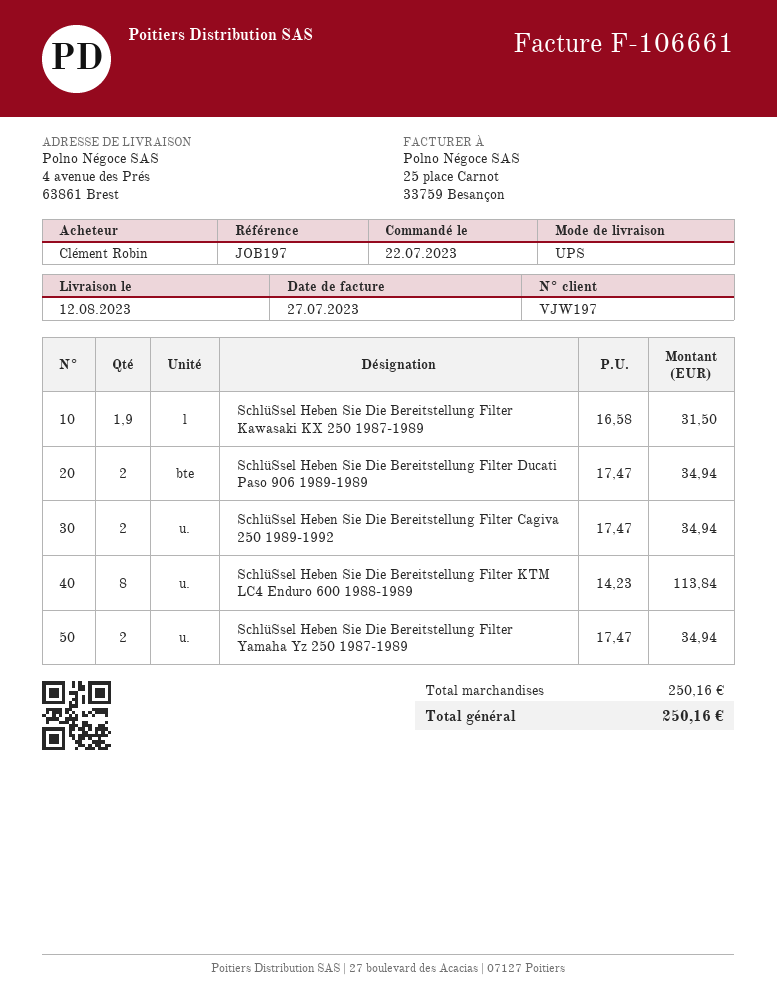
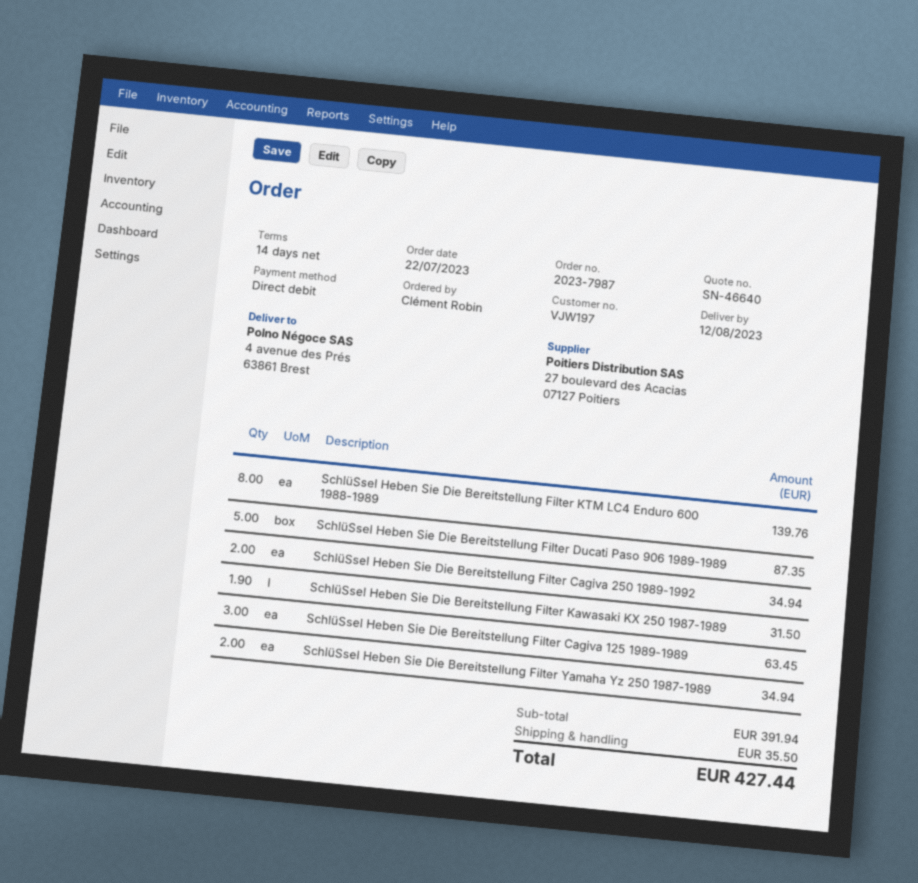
SchlüSsel Heben Sie Die Bereitstellung Filter Ducati Paso 906 1989-1989: 2 for 34.94 -> 5 for 87.35
SchlüSsel Heben Sie Die Bereitstellung Filter KTM LC4 Enduro 600 1988-1989: 8 for 113.84 -> 8 for 139.76
SchlüSsel Heben Sie Die Bereitstellung Filter Cagiva 125 1989-1989: none -> 3 for 63.45
subtotal: 250.16 -> 391.94
shipping: none -> 35.50
total: 250.16 -> 427.44

